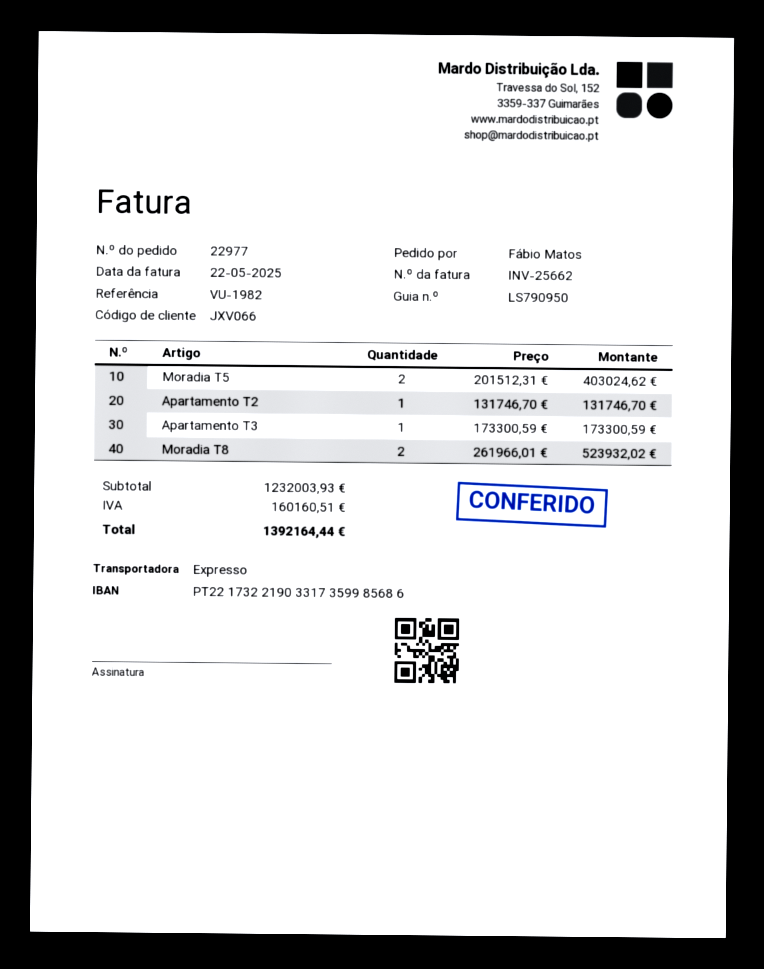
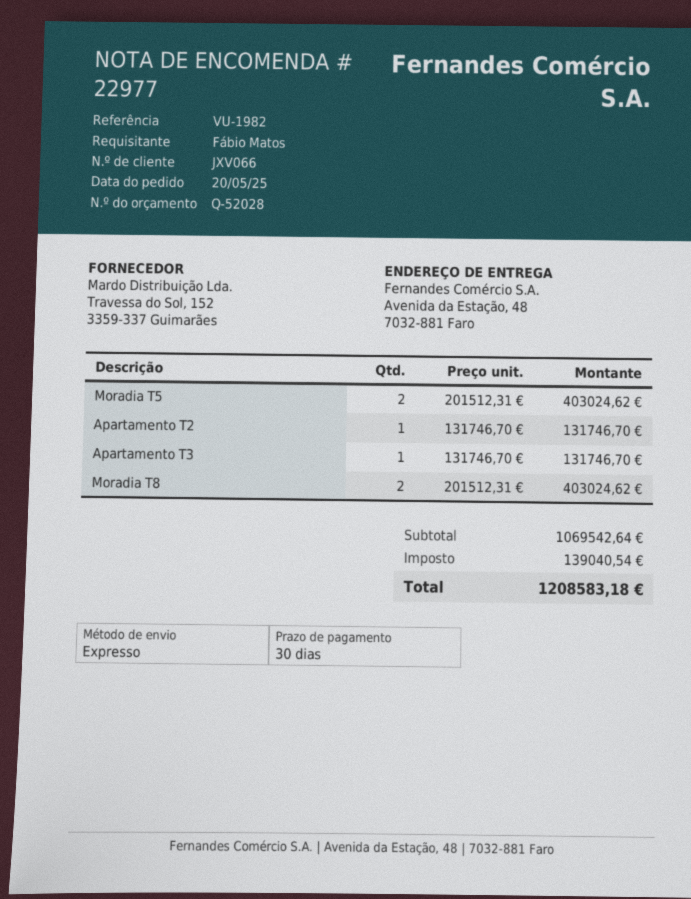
Apartamento T3: 1 x 173300.59 = 173300.59 -> 1 x 131746.70 = 131746.70
Moradia T8: 2 x 261966.01 = 523932.02 -> 2 x 201512.31 = 403024.62
subtotal: 1232003.93 -> 1069542.64
tax: 160160.51 -> 139040.54
total: 1392164.44 -> 1208583.18

